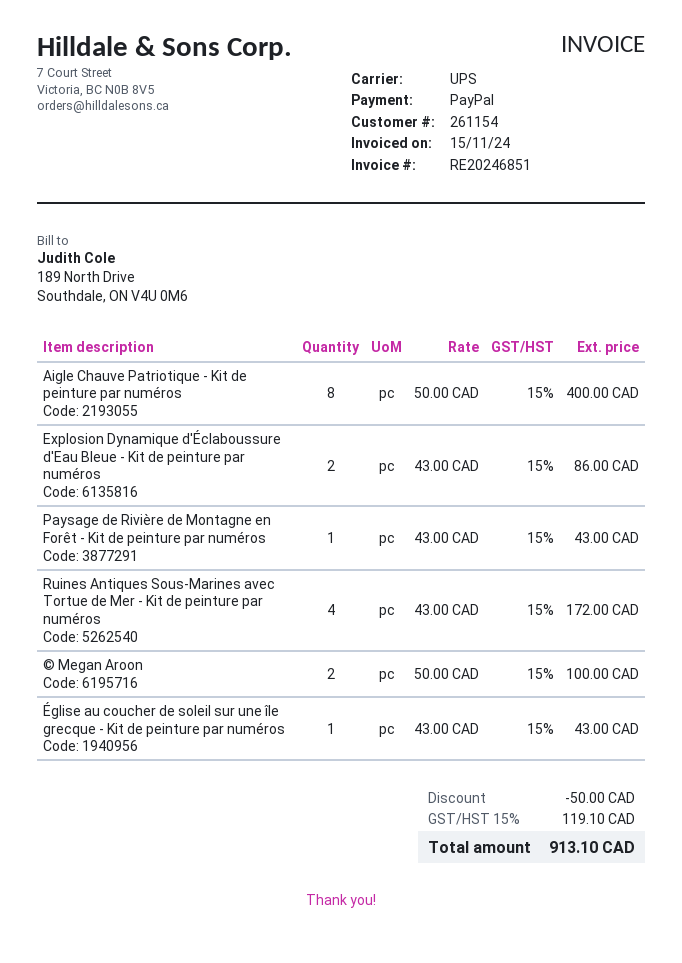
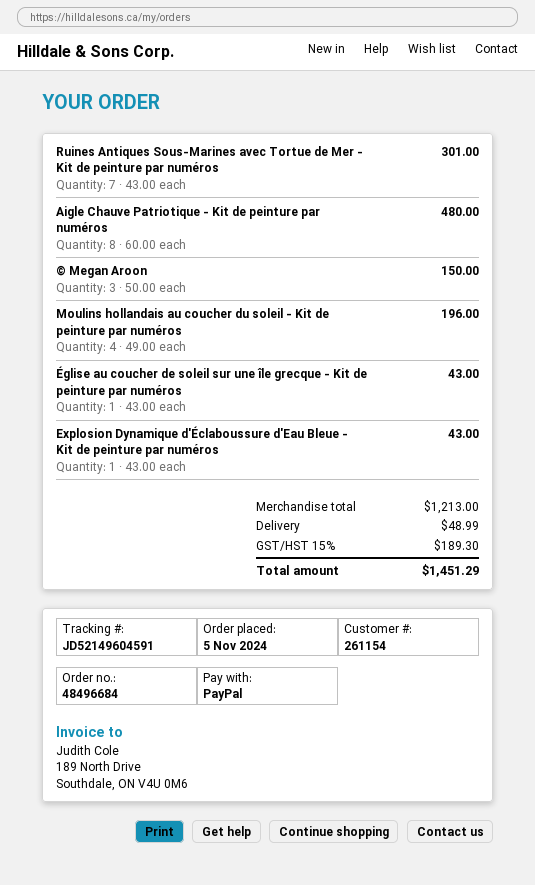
Aigle Chauve Patriotique - Kit de peinture par numéros: 8 x 50.00 = 400.00 -> 8 x 60.00 = 480.00
Explosion Dynamique d'Éclaboussure d'Eau Bleue - Kit de peinture par numéros: 2 x 43.00 = 86.00 -> 1 x 43.00 = 43.00
Paysage de Rivière de Montagne en Forêt - Kit de peinture par numéros: 1 x 43.00 = 43.00 -> none
Ruines Antiques Sous-Marines avec Tortue de Mer - Kit de peinture par numéros: 4 x 43.00 = 172.00 -> 7 x 43.00 = 301.00
© Megan Aroon: 2 x 50.00 = 100.00 -> 3 x 50.00 = 150.00
Moulins hollandais au coucher du soleil - Kit de peinture par numéros: none -> 4 x 49.00 = 196.00
discount: 50.00 -> none
shipping: none -> 48.99
tax: 15% = 119.10 -> 15% = 189.30
total: 913.10 -> 1451.29

